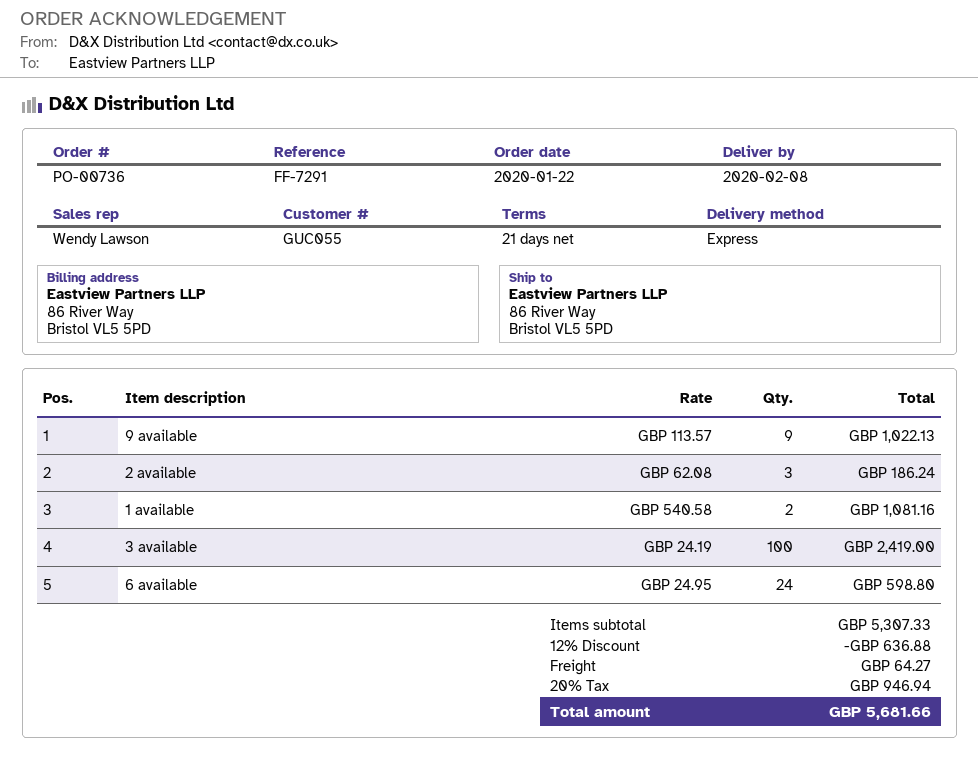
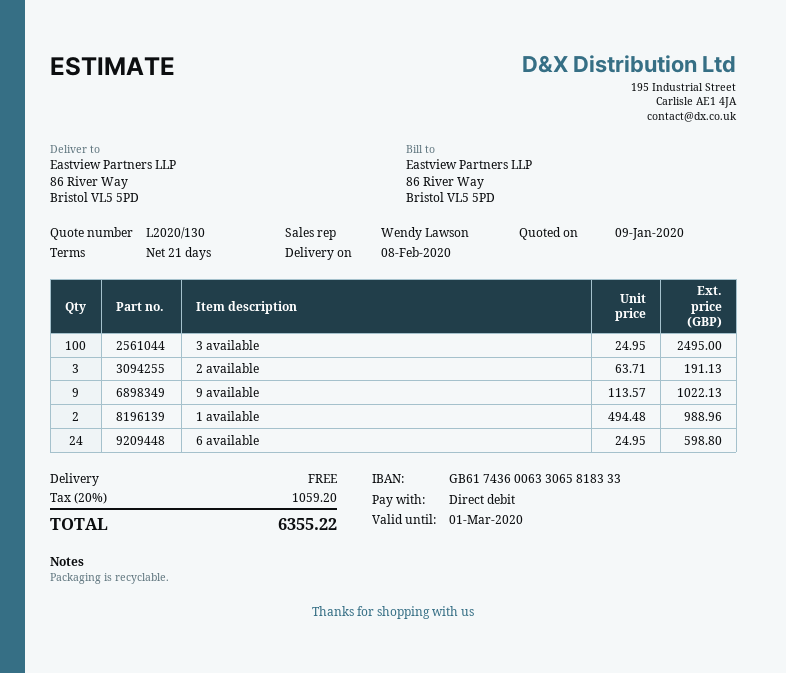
2 available: 3 x 62.08 = 186.24 -> 3 x 63.71 = 191.13
1 available: 2 x 540.58 = 1081.16 -> 2 x 494.48 = 988.96
3 available: 100 x 24.19 = 2419.00 -> 100 x 24.95 = 2495.00
discount: 12% = 636.88 -> none
shipping: 64.27 -> 0.00
tax: 20% = 946.94 -> 20% = 1059.20
total: 5681.66 -> 6355.22

